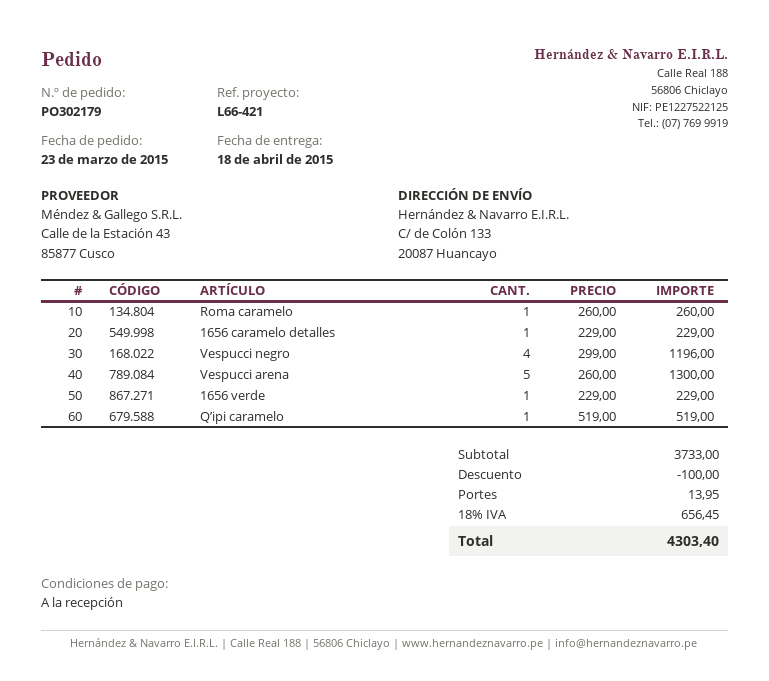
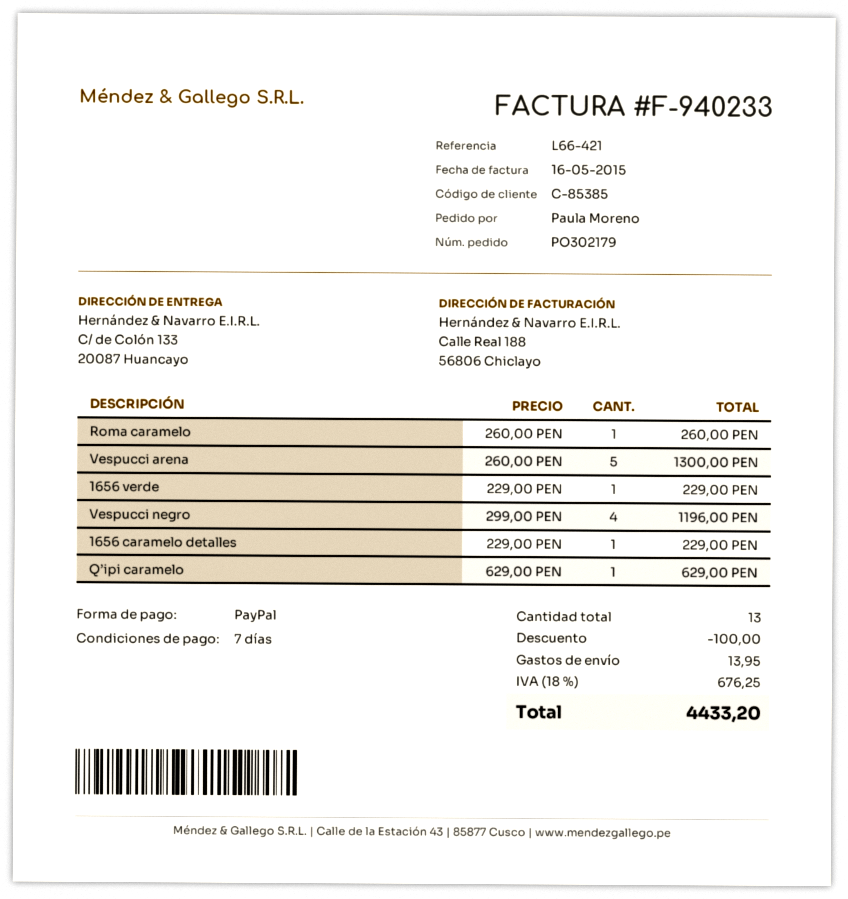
payment terms: on receipt -> 7 days
Q’ipi caramelo: 1 x 519.00 = 519.00 -> 1 x 629.00 = 629.00
tax: 18% = 656.45 -> 18% = 676.25
total: 4303.40 -> 4433.20

